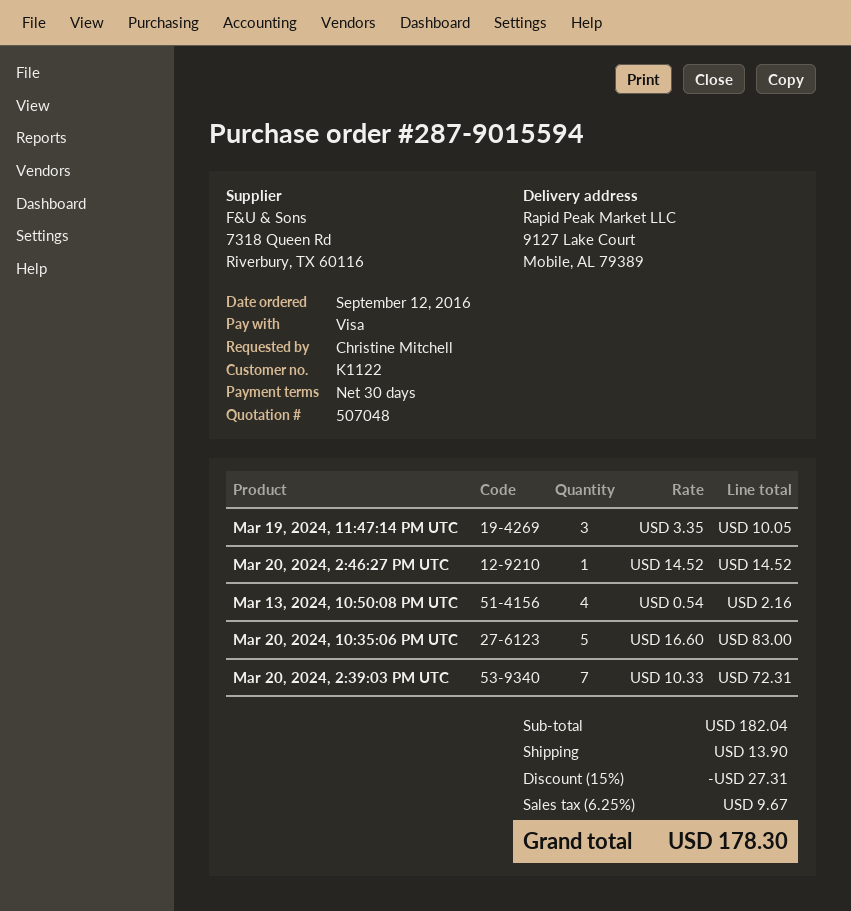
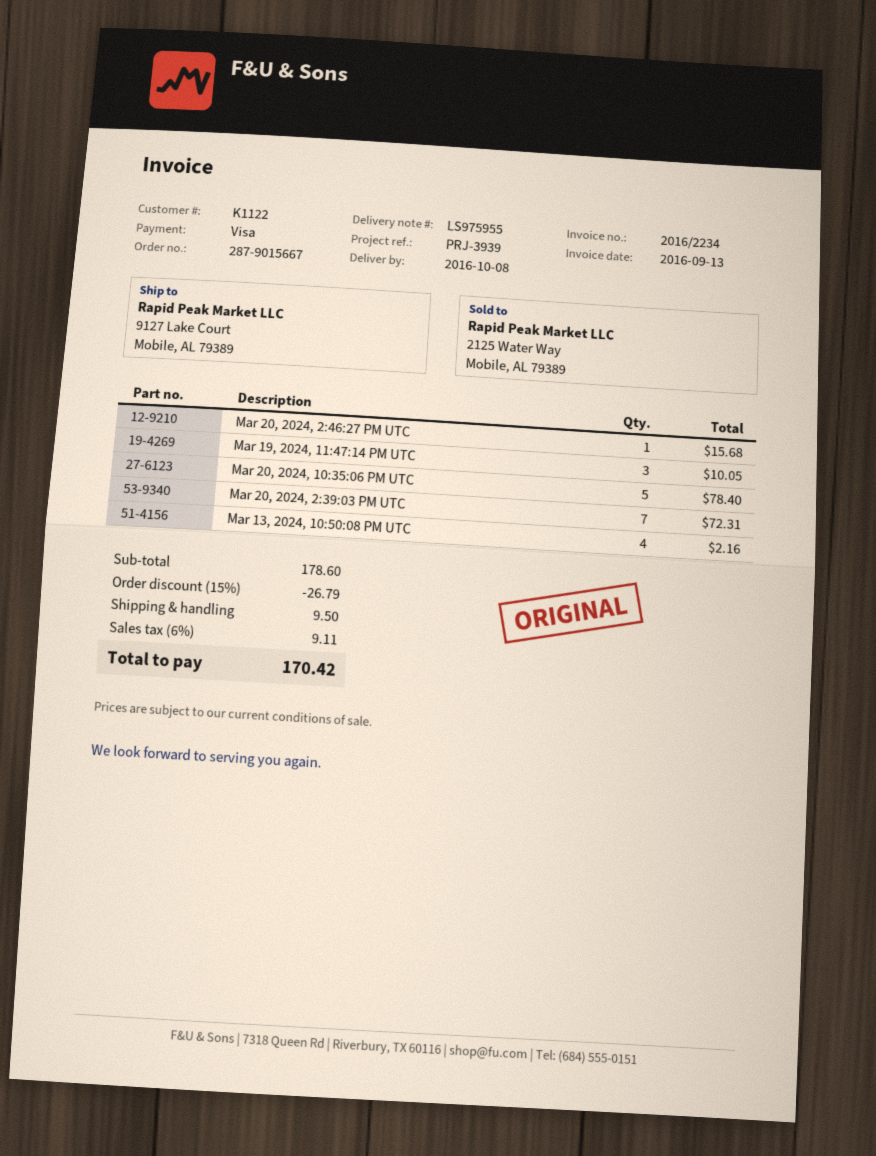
order number: 287-9015594 -> 287-9015667
Mar 20, 2024, 2:46:27 PM UTC: 1 for 14.52 -> 1 for 15.68
Mar 20, 2024, 10:35:06 PM UTC: 5 for 83.00 -> 5 for 78.40
subtotal: 182.04 -> 178.60
discount: 15% = 27.31 -> 15% = 26.79
shipping: 13.90 -> 9.50
tax: 6.25% = 9.67 -> 6% = 9.11
total: 178.30 -> 170.42

